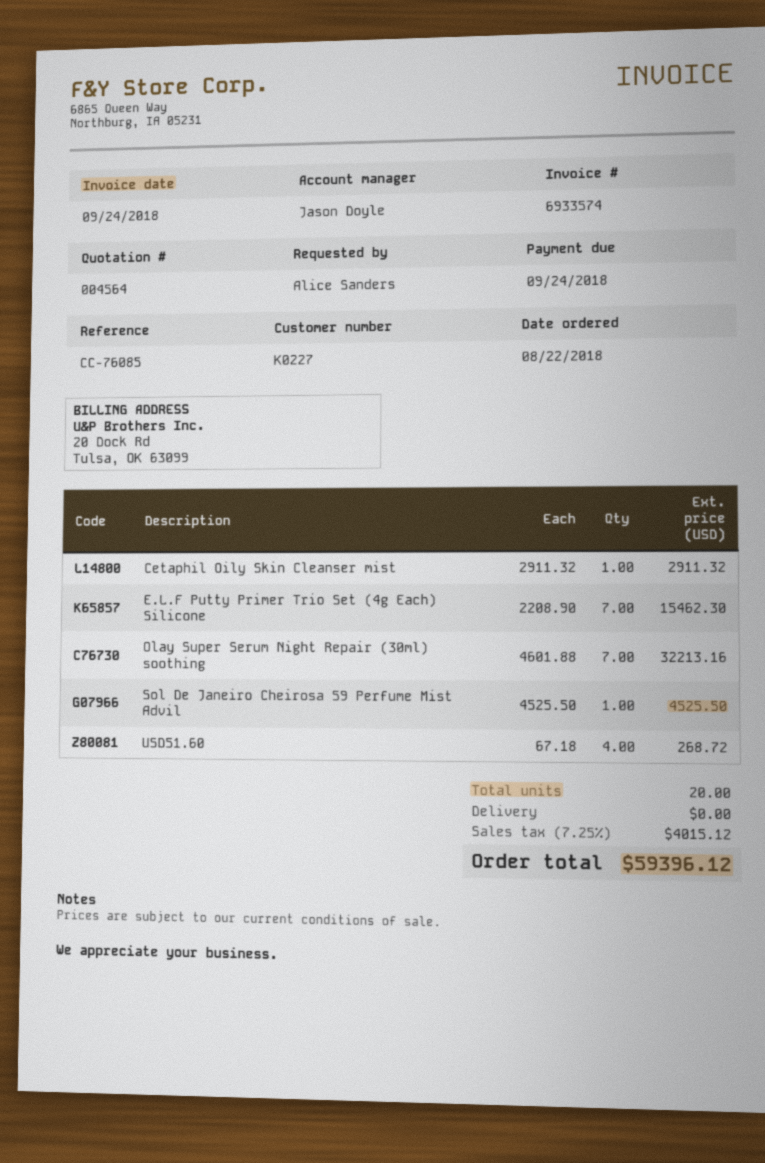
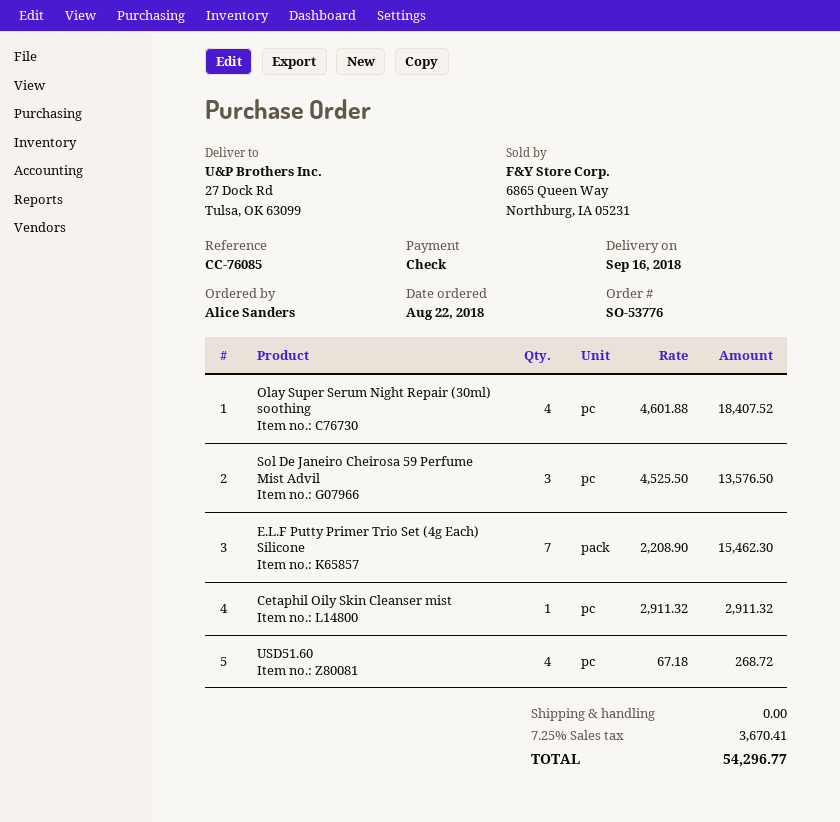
Olay Super Serum Night Repair (30ml) soothing: 7 x 4601.88 = 32213.16 -> 4 x 4601.88 = 18407.52
Sol De Janeiro Cheirosa 59 Perfume Mist Advil: 1 x 4525.50 = 4525.50 -> 3 x 4525.50 = 13576.50
tax: 7.25% = 4015.12 -> 7.25% = 3670.41
total: 59396.12 -> 54296.77

